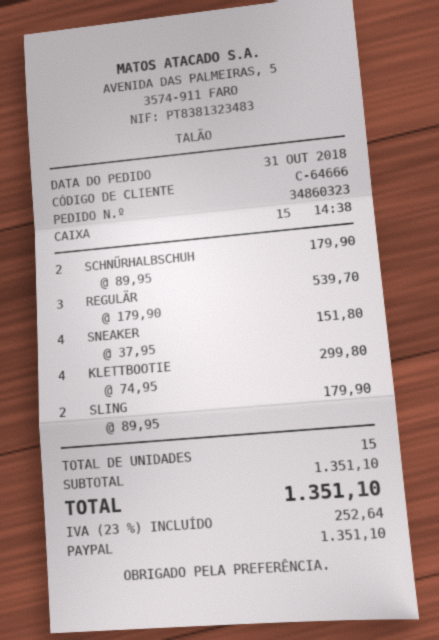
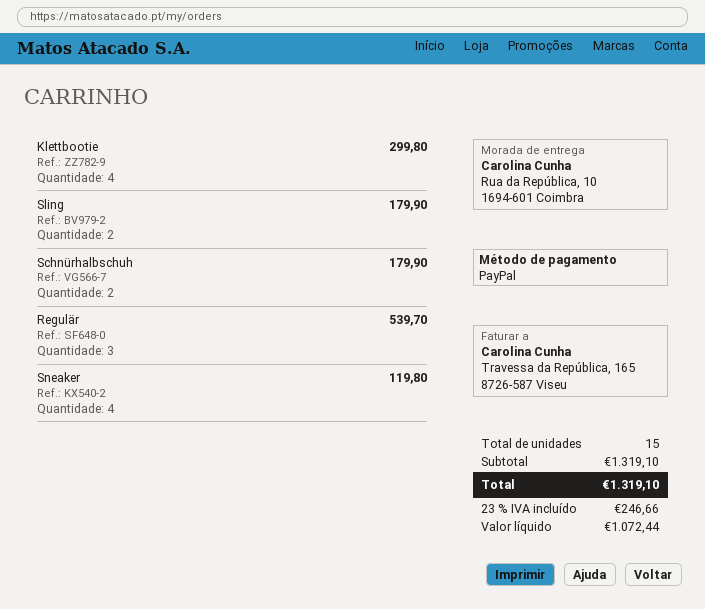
SNEAKER: 4 for 151.80 -> 4 for 119.80
subtotal: 1351.10 -> 1319.10
tax: 23% = 252.64 -> 23% = 246.66
total: 1351.10 -> 1319.10

